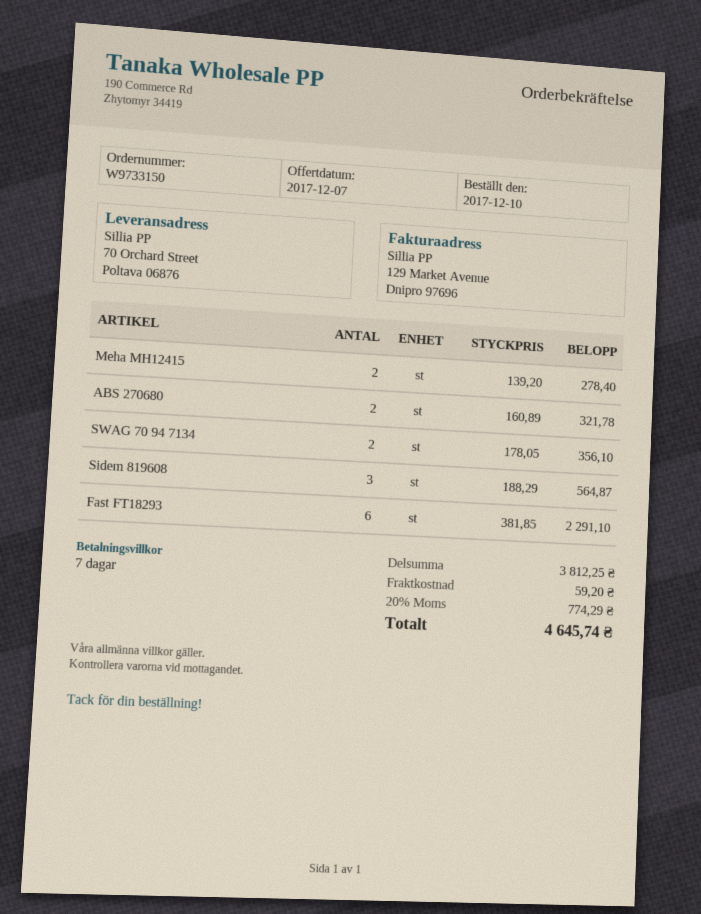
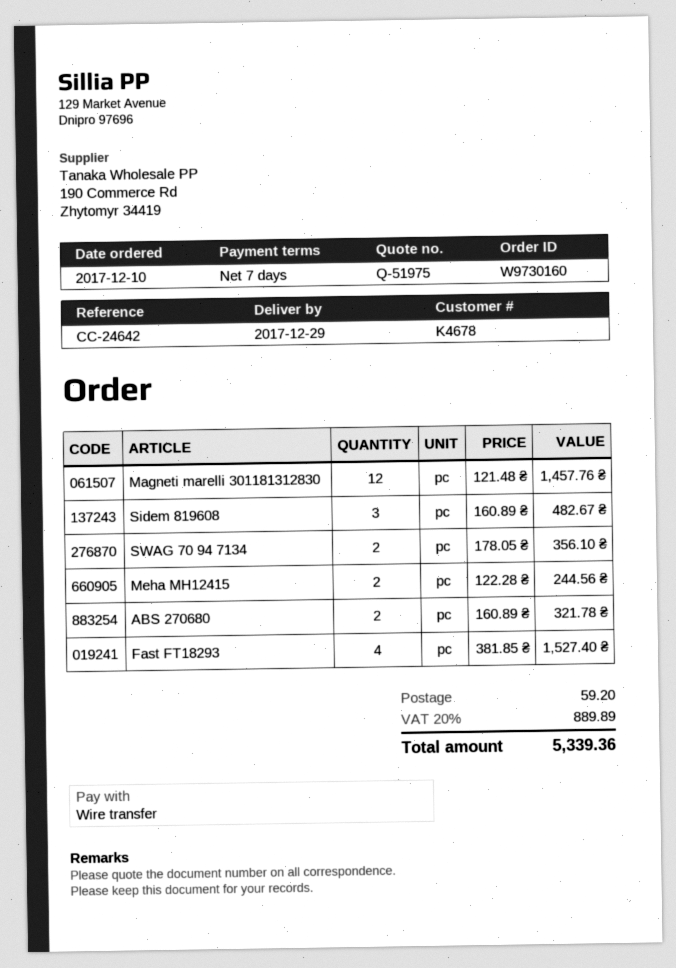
order number: W9733150 -> W9730160
Meha MH12415: 2 x 139.20 = 278.40 -> 2 x 122.28 = 244.56
Sidem 819608: 3 x 188.29 = 564.87 -> 3 x 160.89 = 482.67
Fast FT18293: 6 x 381.85 = 2291.10 -> 4 x 381.85 = 1527.40
Magneti marelli 301181312830: none -> 12 x 121.48 = 1457.76
tax: 20% = 774.29 -> 20% = 889.89
total: 4645.74 -> 5339.36

